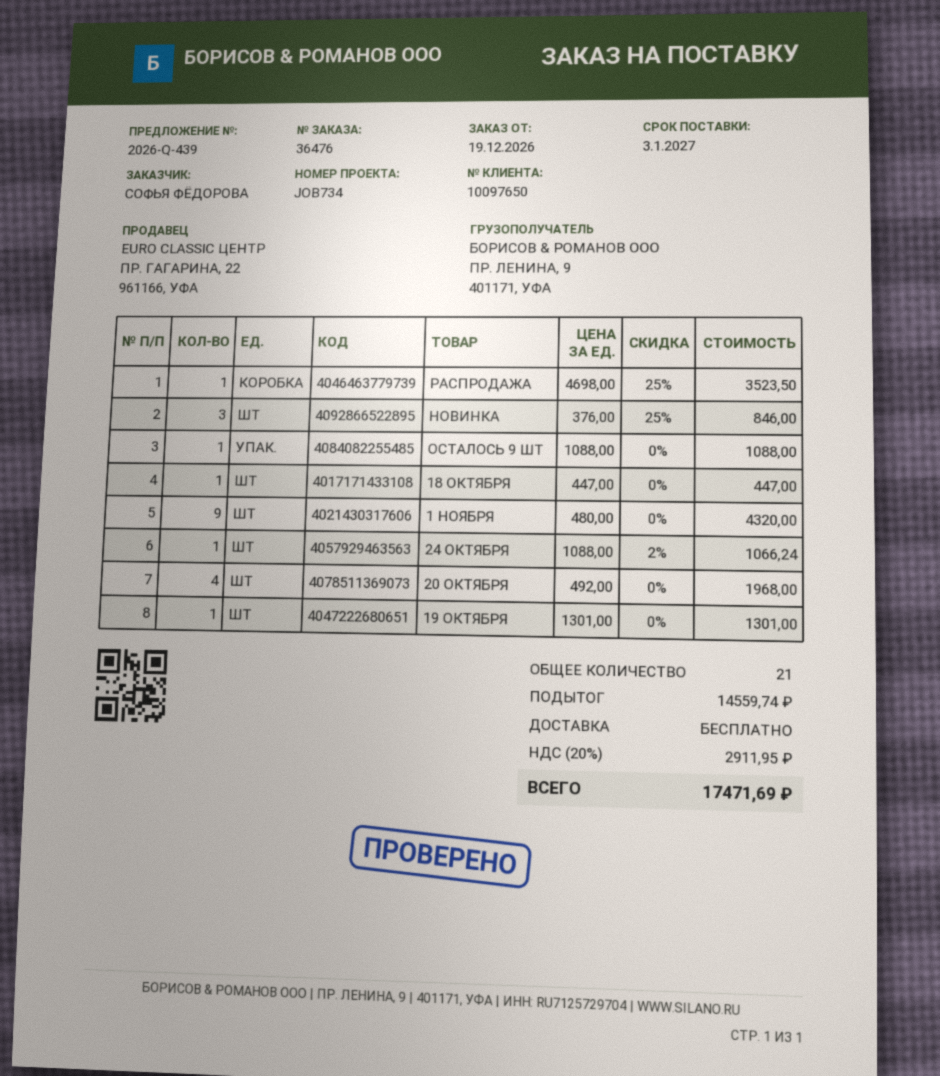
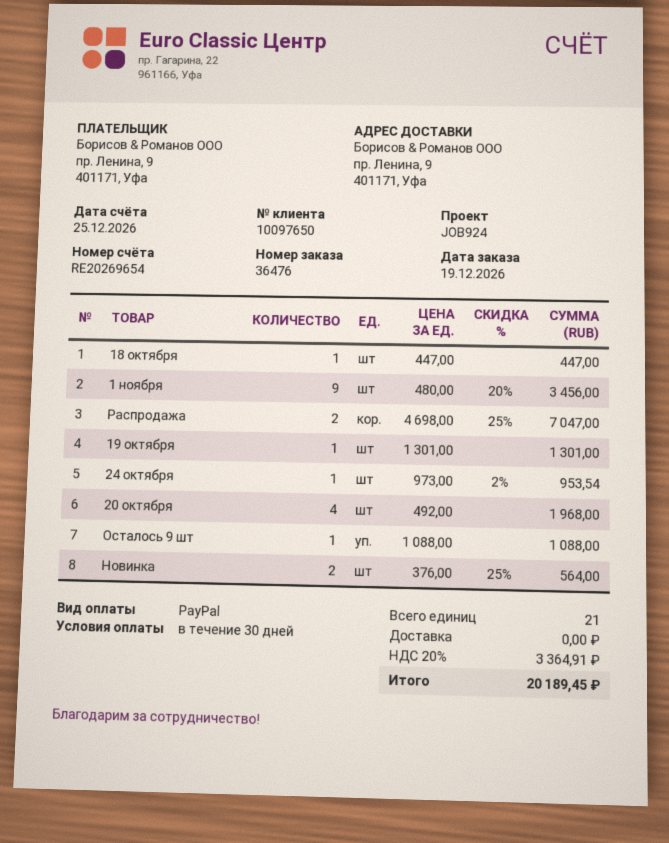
reference: JOB734 -> JOB924
РАСПРОДАЖА: 1 x 4698.00 - 25% = 3523.50 -> 2 x 4698.00 - 25% = 7047.00
НОВИНКА: 3 x 376.00 - 25% = 846.00 -> 2 x 376.00 - 25% = 564.00
1 НОЯБРЯ: 9 x 480.00 = 4320.00 -> 9 x 480.00 - 20% = 3456.00
24 ОКТЯБРЯ: 1 x 1088.00 - 2% = 1066.24 -> 1 x 973.00 - 2% = 953.54
tax: 20% = 2911.95 -> 20% = 3364.91
total: 17471.69 -> 20189.45

